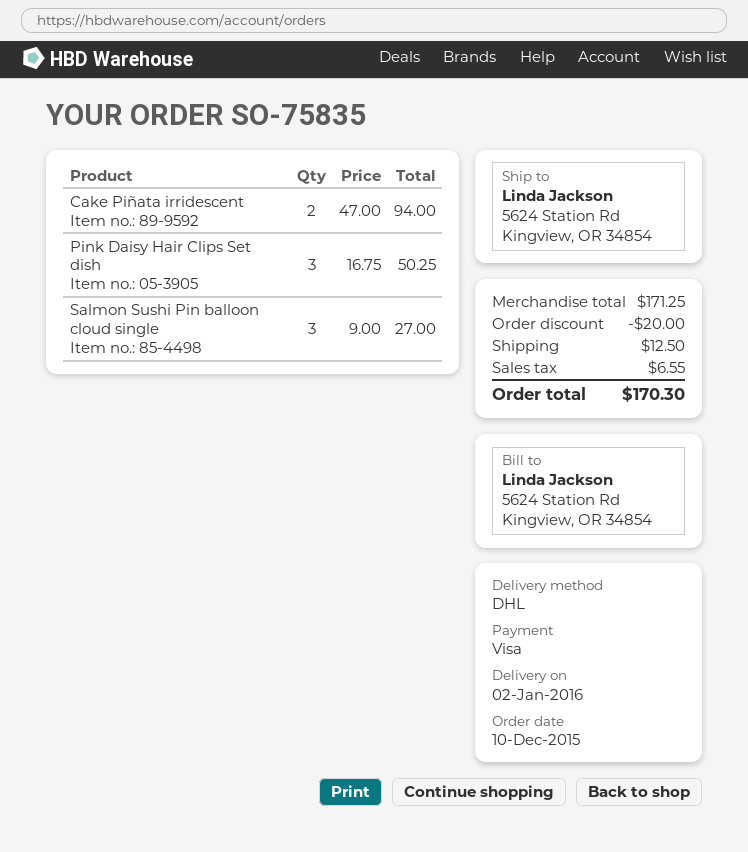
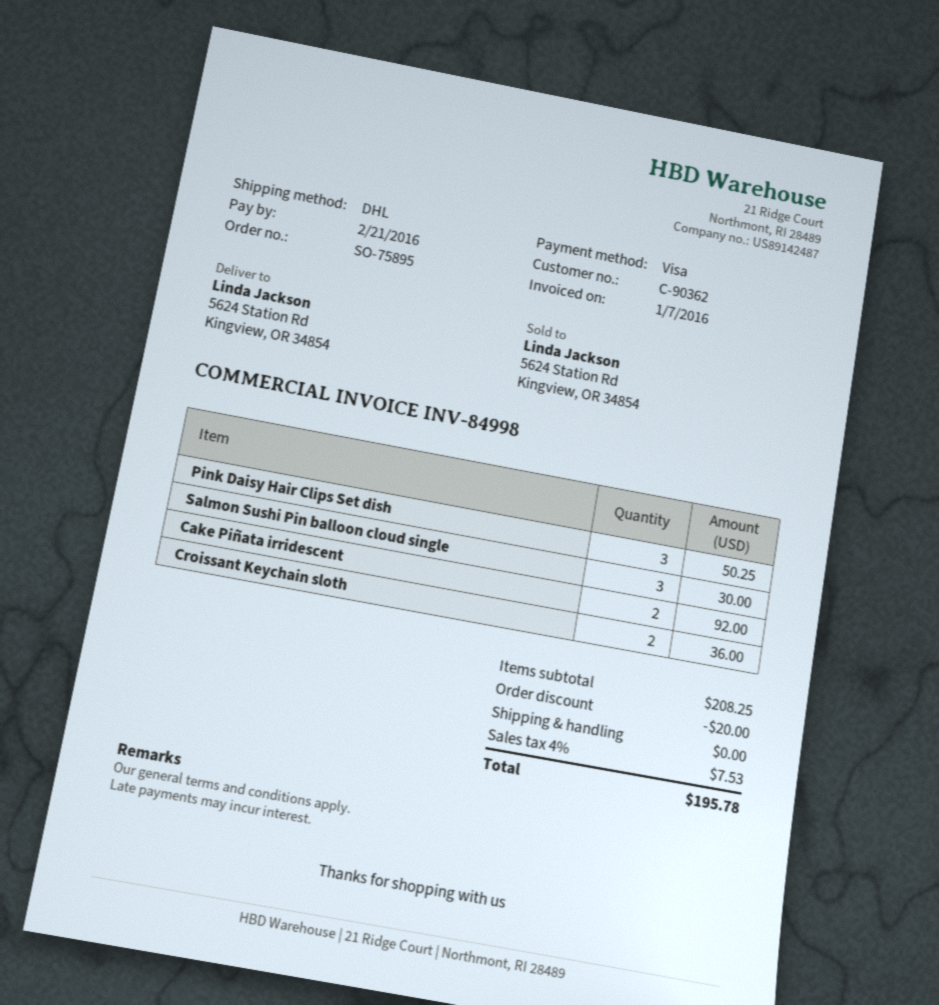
order number: SO-75835 -> SO-75895
Cake Piñata irridescent: 2 for 94.00 -> 2 for 92.00
Salmon Sushi Pin balloon cloud single: 3 for 27.00 -> 3 for 30.00
Croissant Keychain sloth: none -> 2 for 36.00
subtotal: 171.25 -> 208.25
shipping: 12.50 -> 0.00
tax: 6.55 -> 7.53
total: 170.30 -> 195.78

